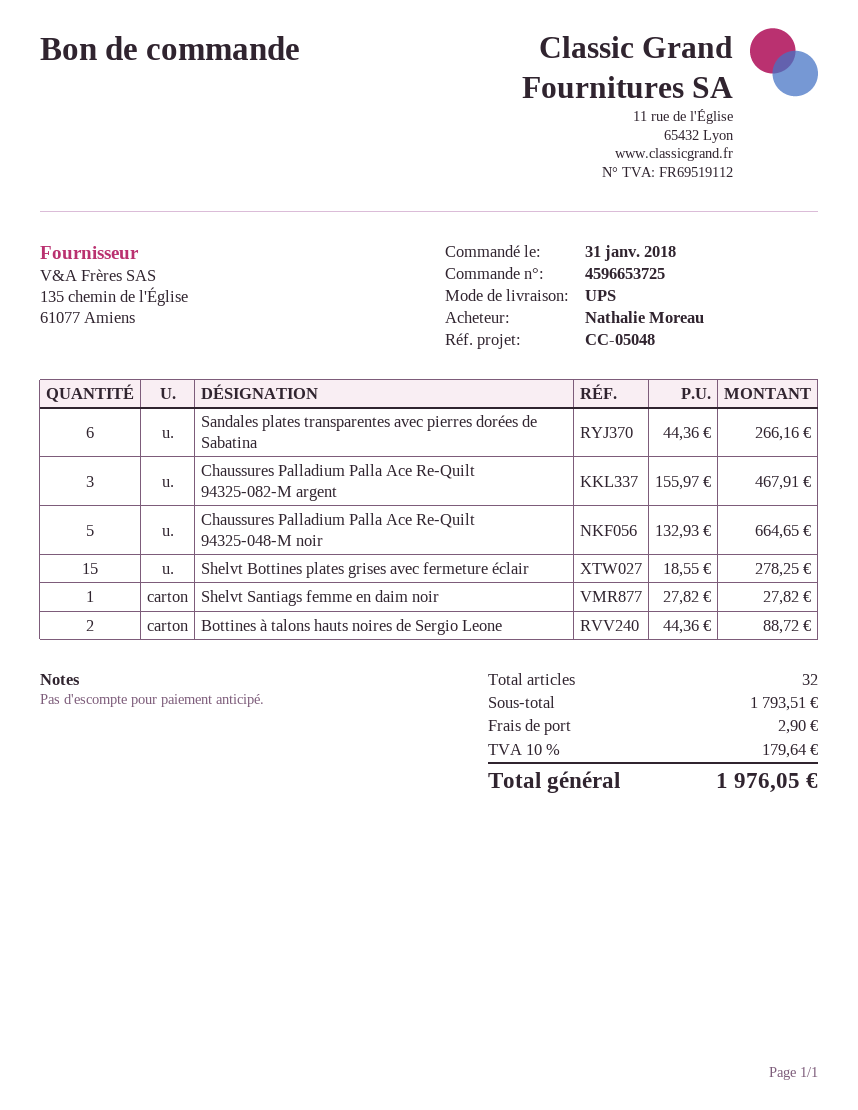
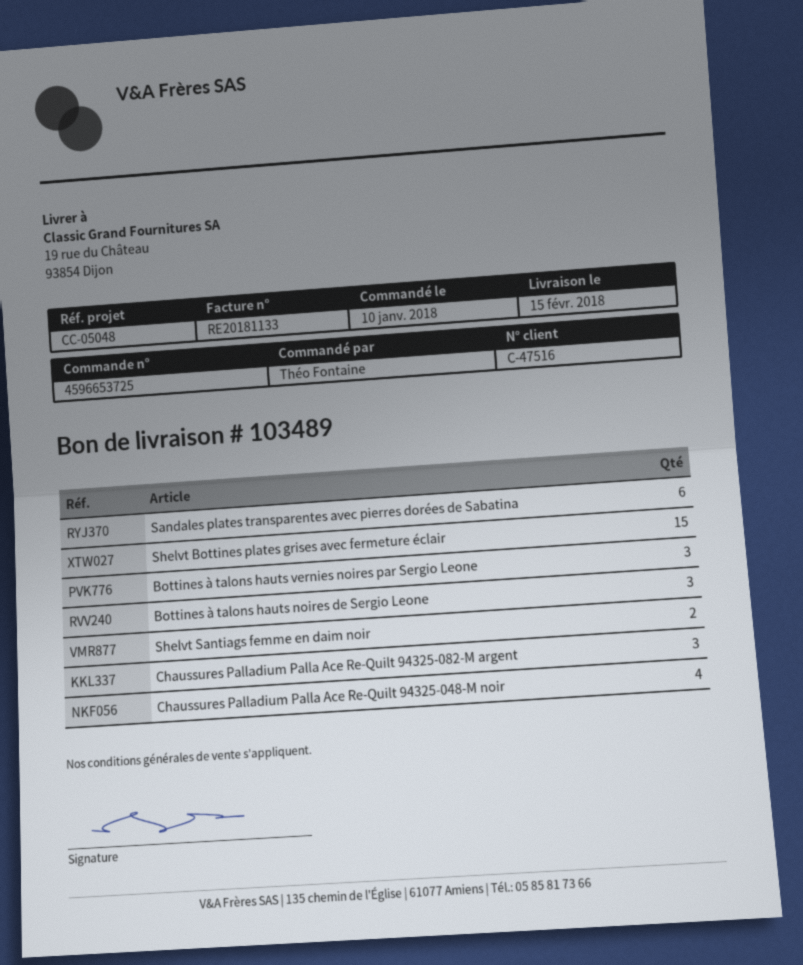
order date: 2018-01-31 -> 2018-01-10
ordered by: Nathalie Moreau -> Théo Fontaine
Chaussures Palladium Palla Ace Re-Quilt 94325-048-M noir: 5 -> 4
Shelvt Santiags femme en daim noir: 1 -> 2
Bottines à talons hauts noires de Sergio Leone: 2 -> 3
Bottines à talons hauts vernies noires par Sergio Leone: none -> 3

